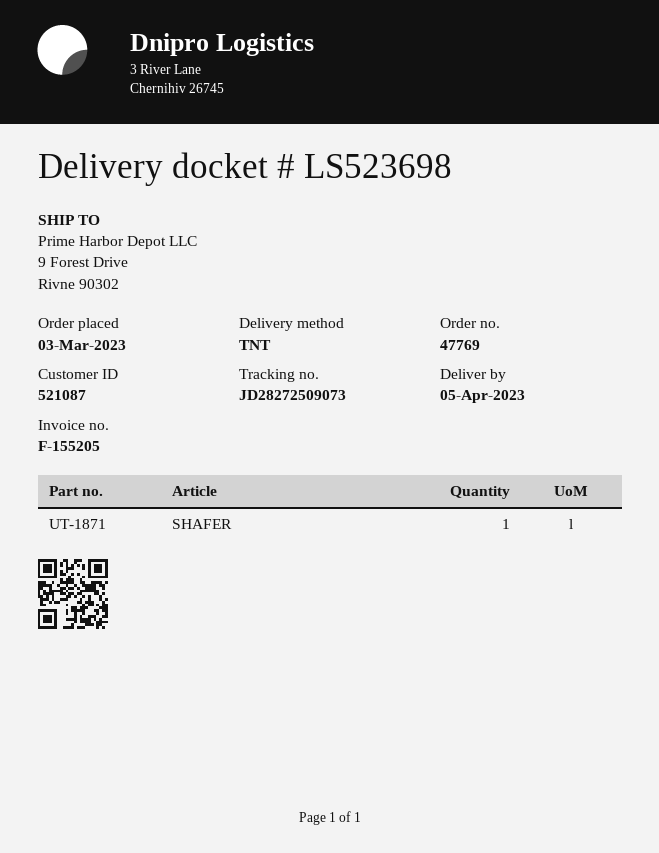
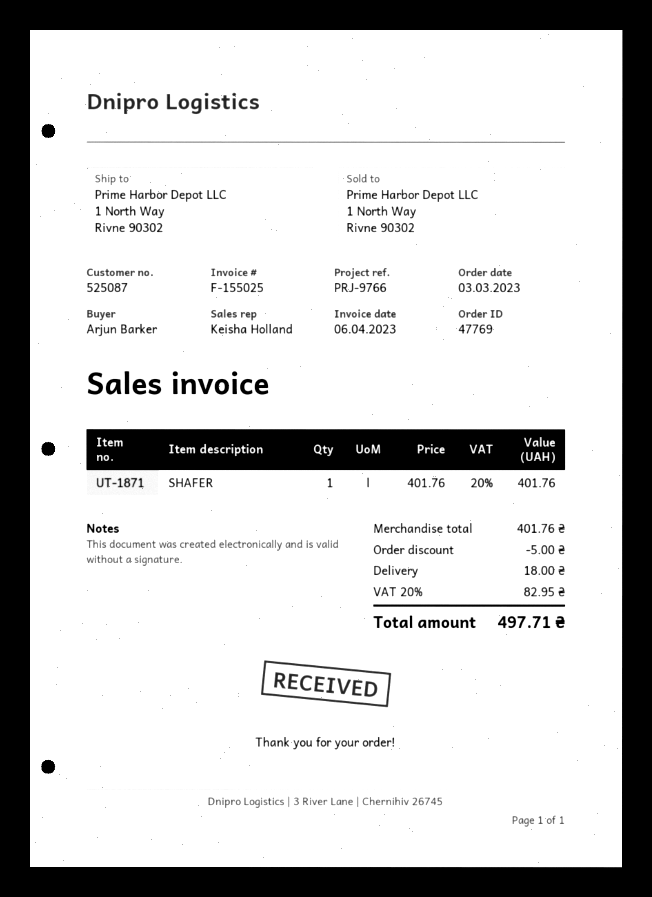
invoice number: F-155205 -> F-155025
customer number: 521087 -> 525087
ship to: 9 Forest Drive, Rivne 90302 -> 1 North Way, Rivne 90302

